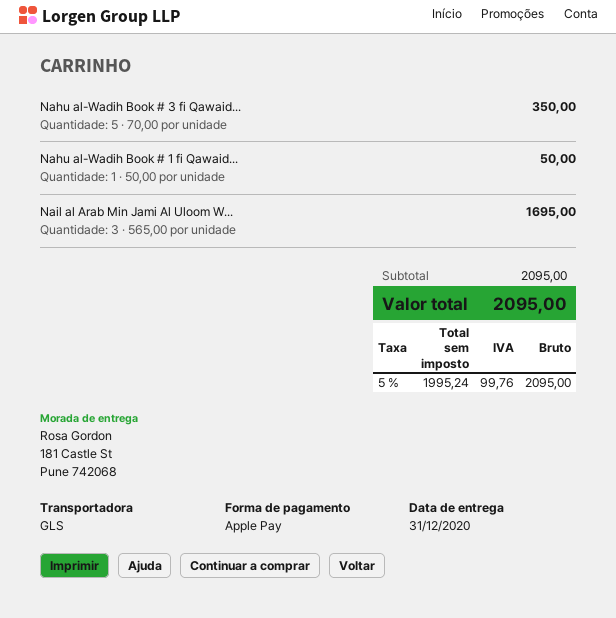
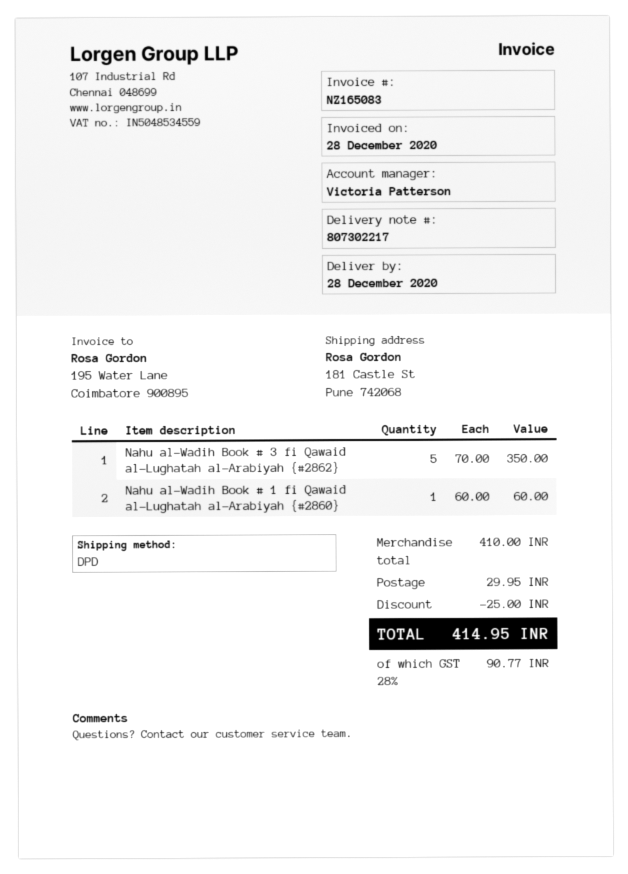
delivery date: 2020-12-31 -> 2020-12-28
shipping method: GLS -> DPD
Nahu al-Wadih Book # 1 fi Qawaid...: 1 x 50.00 = 50.00 -> 1 x 60.00 = 60.00
Nail al Arab Min Jami Al Uloom W...: 3 x 565.00 = 1695.00 -> none
subtotal: 2095.00 -> 410.00
discount: none -> 25.00
shipping: none -> 29.95
tax: 5% = 99.76 -> 28% = 90.77
total: 2095.00 -> 414.95

